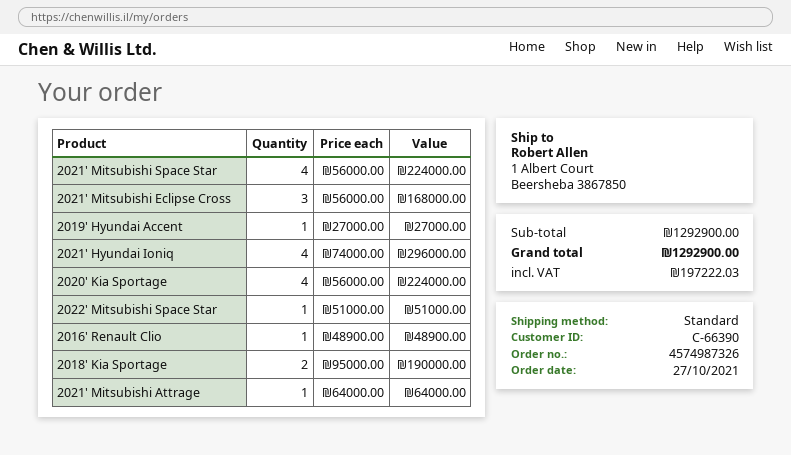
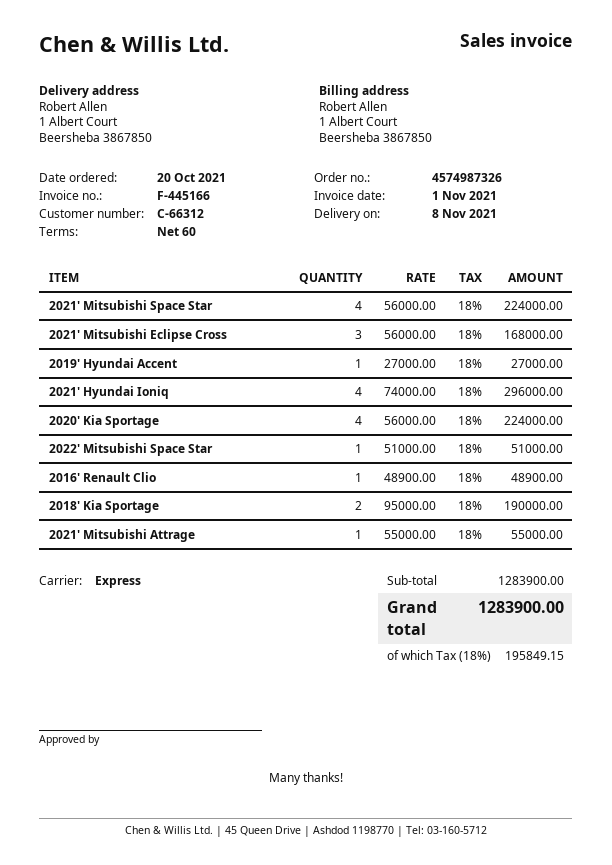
order date: 2021-10-27 -> 2021-10-20
customer number: C-66390 -> C-66312
shipping method: standard -> express
2021' Mitsubishi Attrage: 1 x 64000.00 = 64000.00 -> 1 x 55000.00 = 55000.00
subtotal: 1292900.00 -> 1283900.00
tax: 197222.03 -> 195849.15
total: 1292900.00 -> 1283900.00

